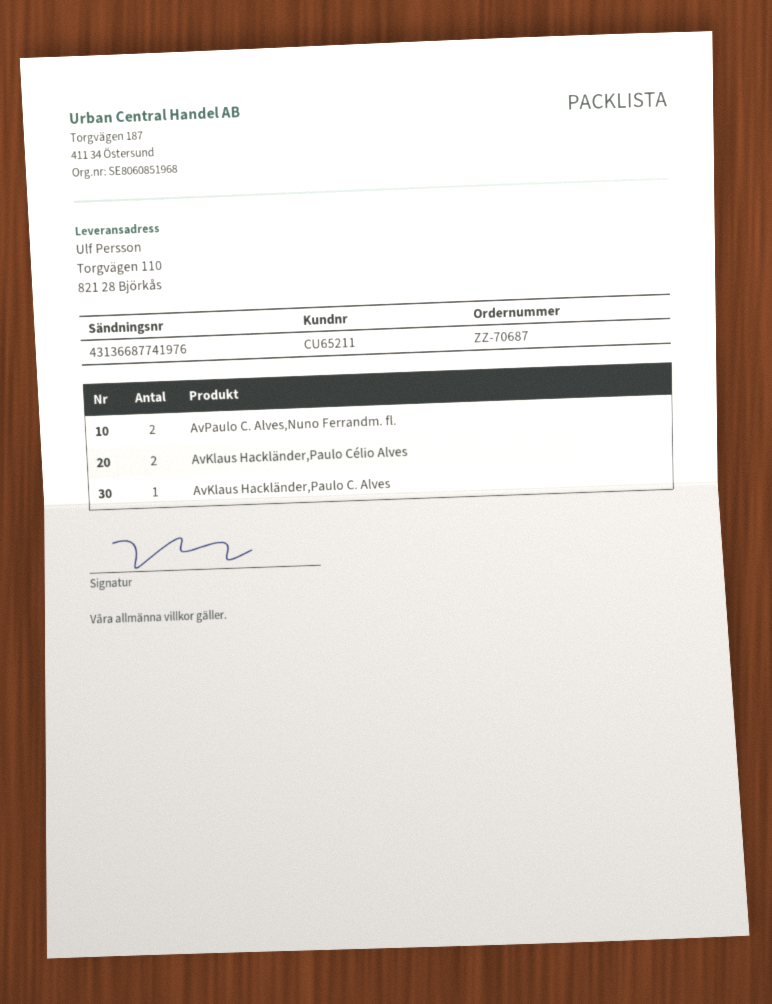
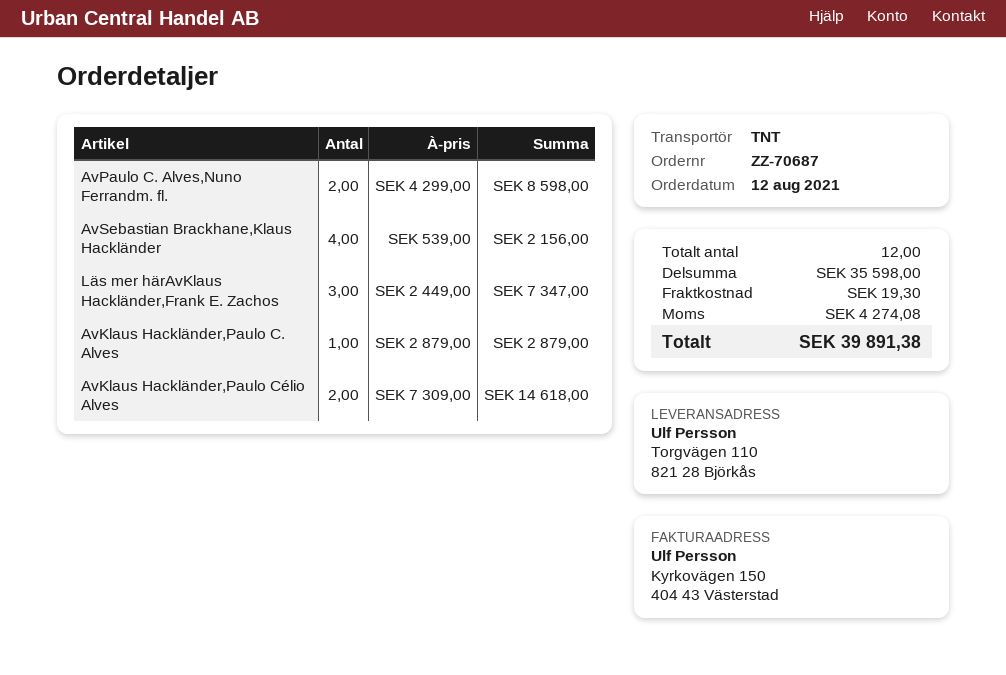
AvSebastian Brackhane,Klaus Hackländer: none -> 4
Läs mer härAvKlaus Hackländer,Frank E. Zachos: none -> 3

